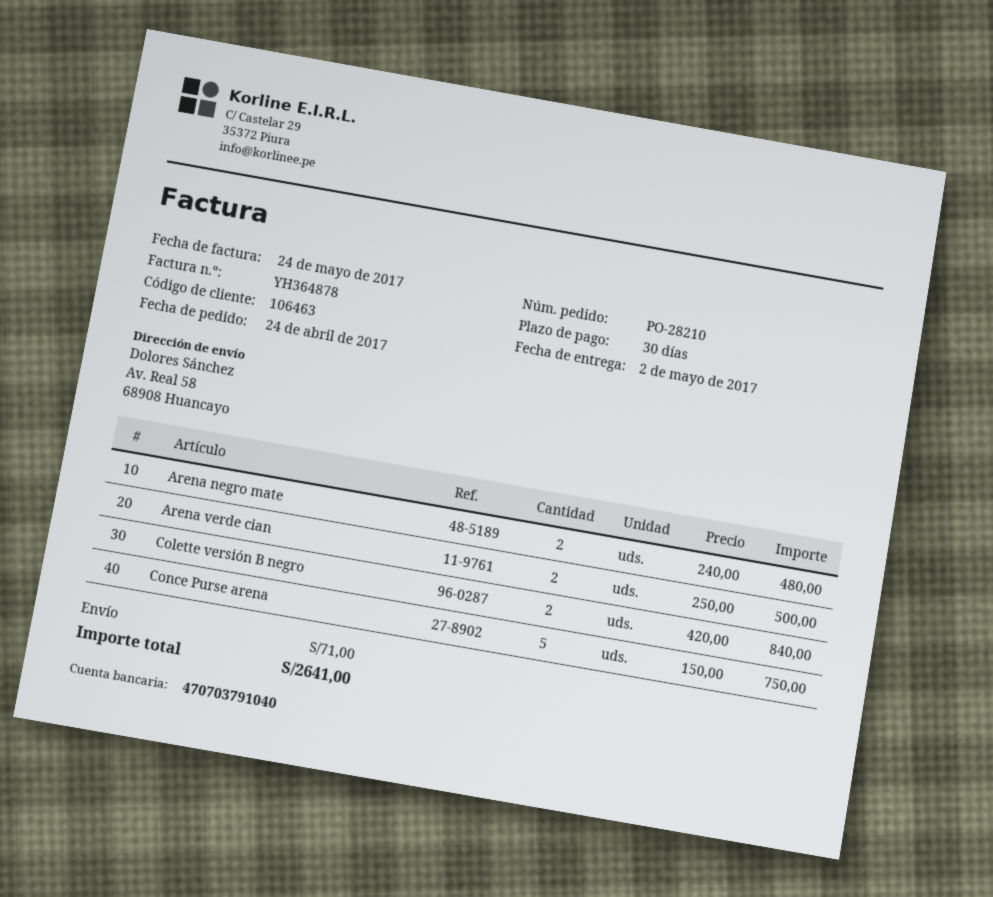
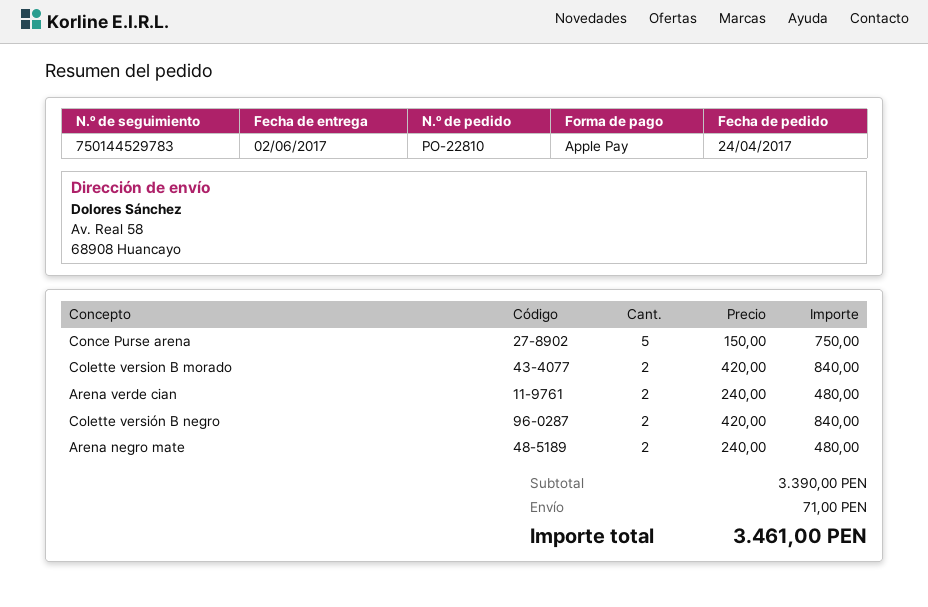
order number: PO-28210 -> PO-22810
delivery date: 2017-05-02 -> 2017-06-02
Arena verde cian: 2 x 250.00 = 500.00 -> 2 x 240.00 = 480.00
Colette version B morado: none -> 2 x 420.00 = 840.00
total: 2641.00 -> 3461.00

